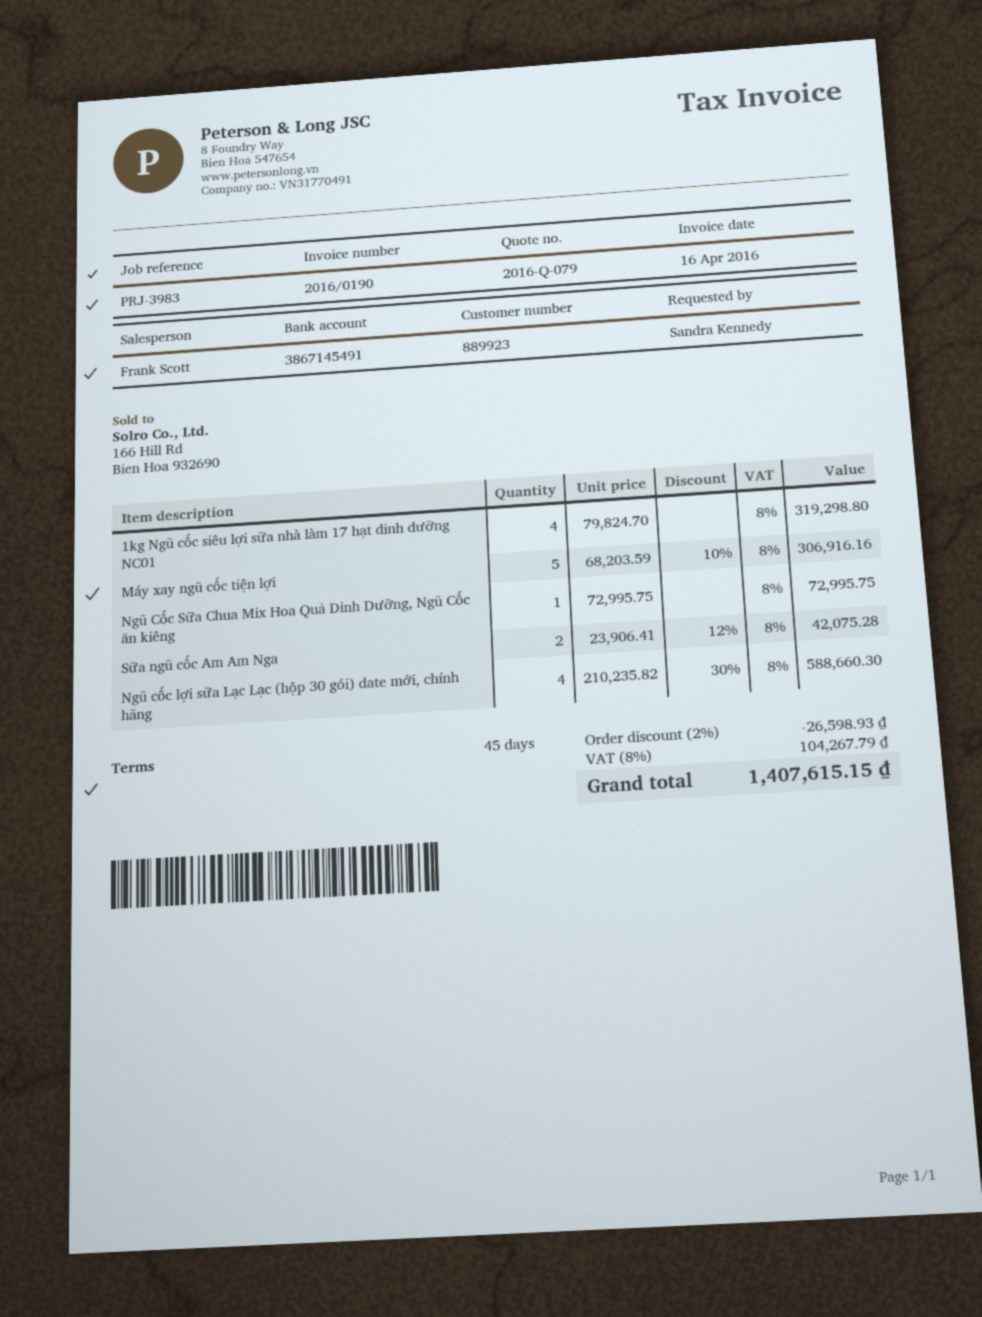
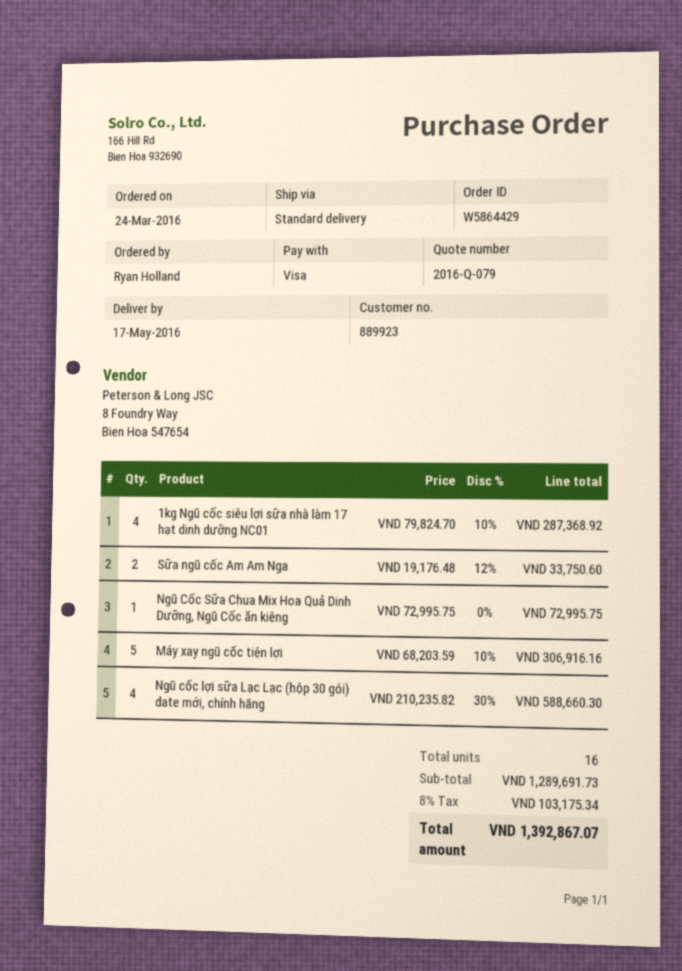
ordered by: Sandra Kennedy -> Ryan Holland
1kg Ngũ cốc siêu lợi sữa nhà làm 17 hạt dinh dưỡng NC01: 4 x 79824.70 = 319298.80 -> 4 x 79824.70 - 10% = 287368.92
Sữa ngũ cốc Am Am Nga: 2 x 23906.41 - 12% = 42075.28 -> 2 x 19176.48 - 12% = 33750.60
discount: 2% = 26598.93 -> none
tax: 8% = 104267.79 -> 8% = 103175.34
total: 1407615.15 -> 1392867.07

